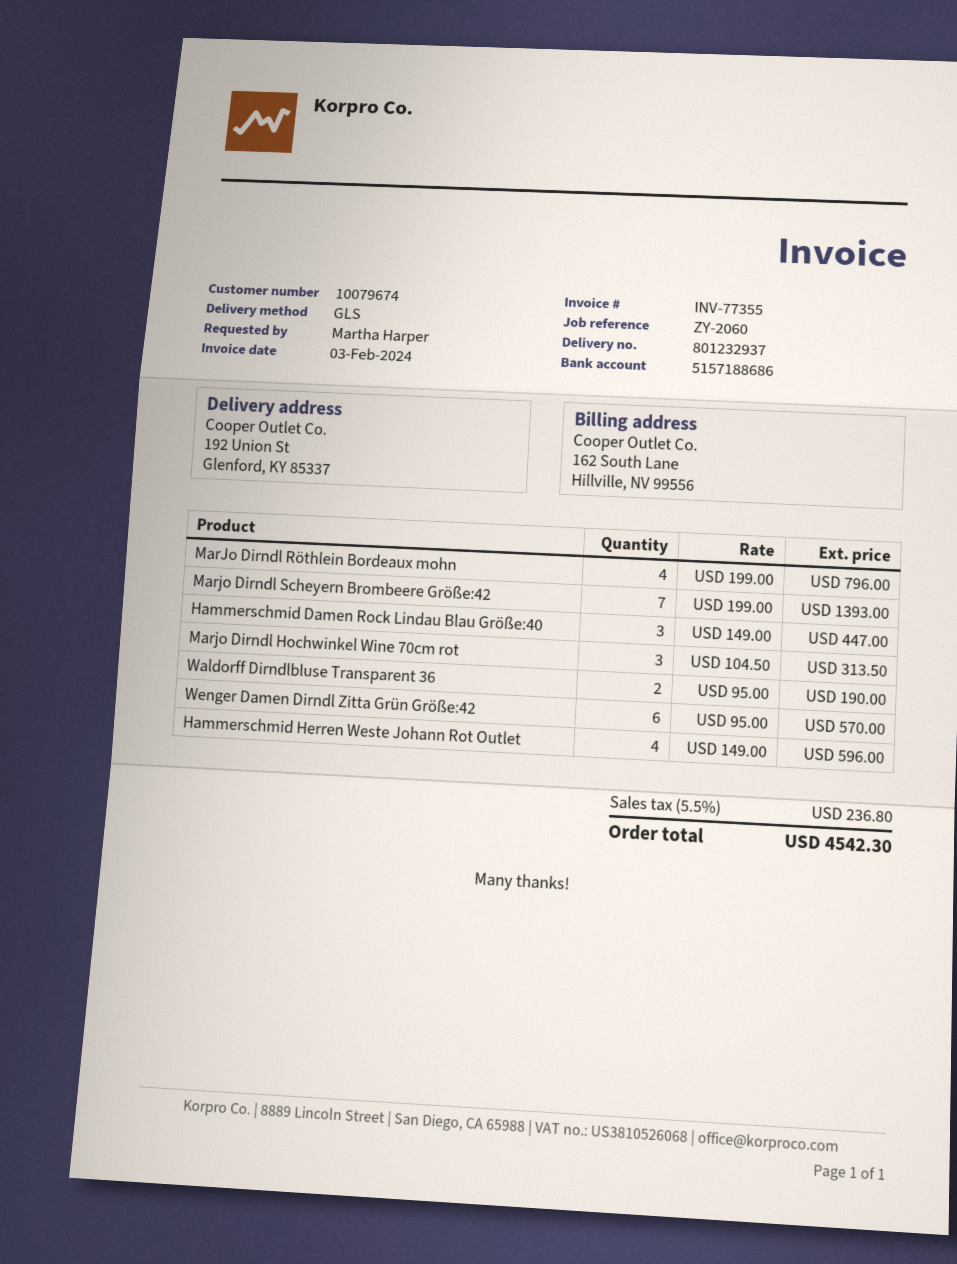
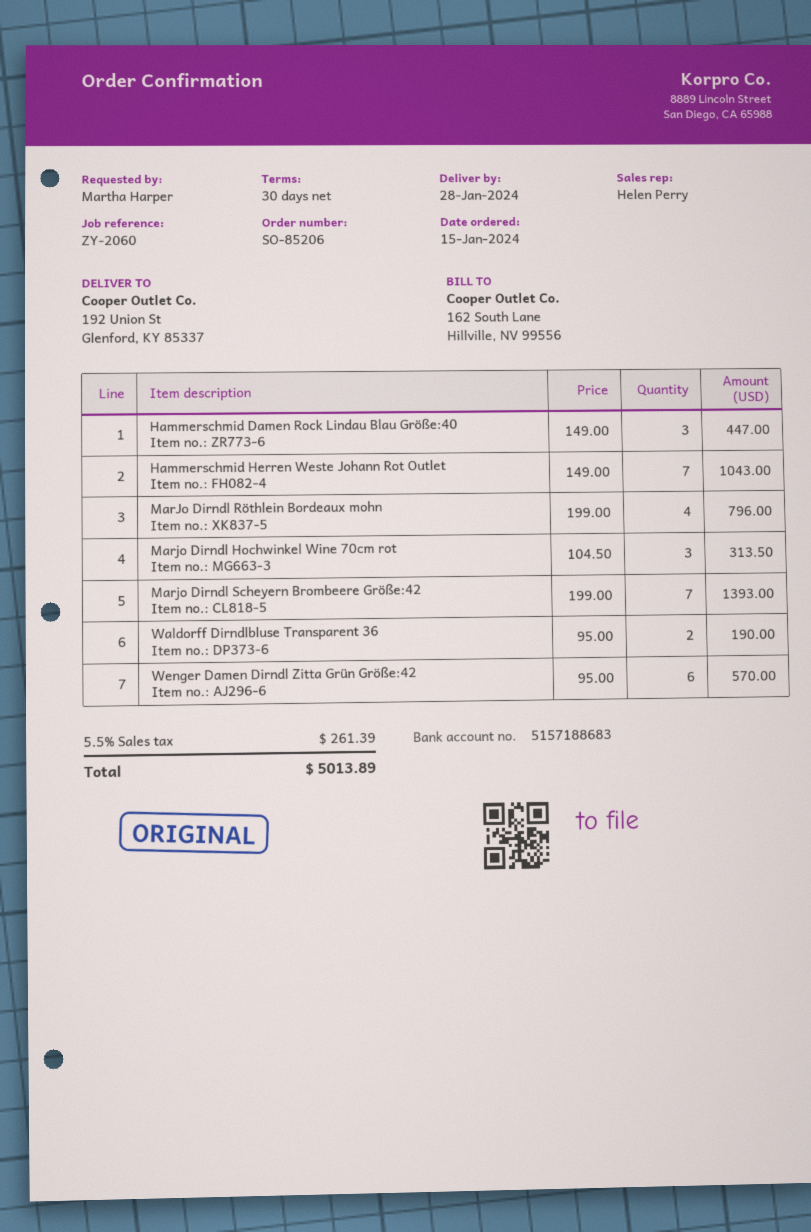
bank account: 5157188686 -> 5157188683
Hammerschmid Herren Weste Johann Rot Outlet: 4 x 149.00 = 596.00 -> 7 x 149.00 = 1043.00
tax: 5.5% = 236.80 -> 5.5% = 261.39
total: 4542.30 -> 5013.89

